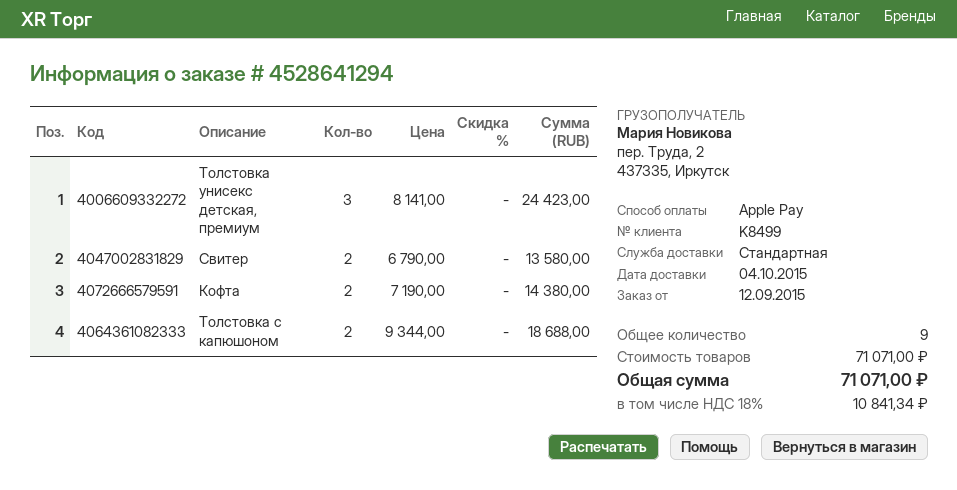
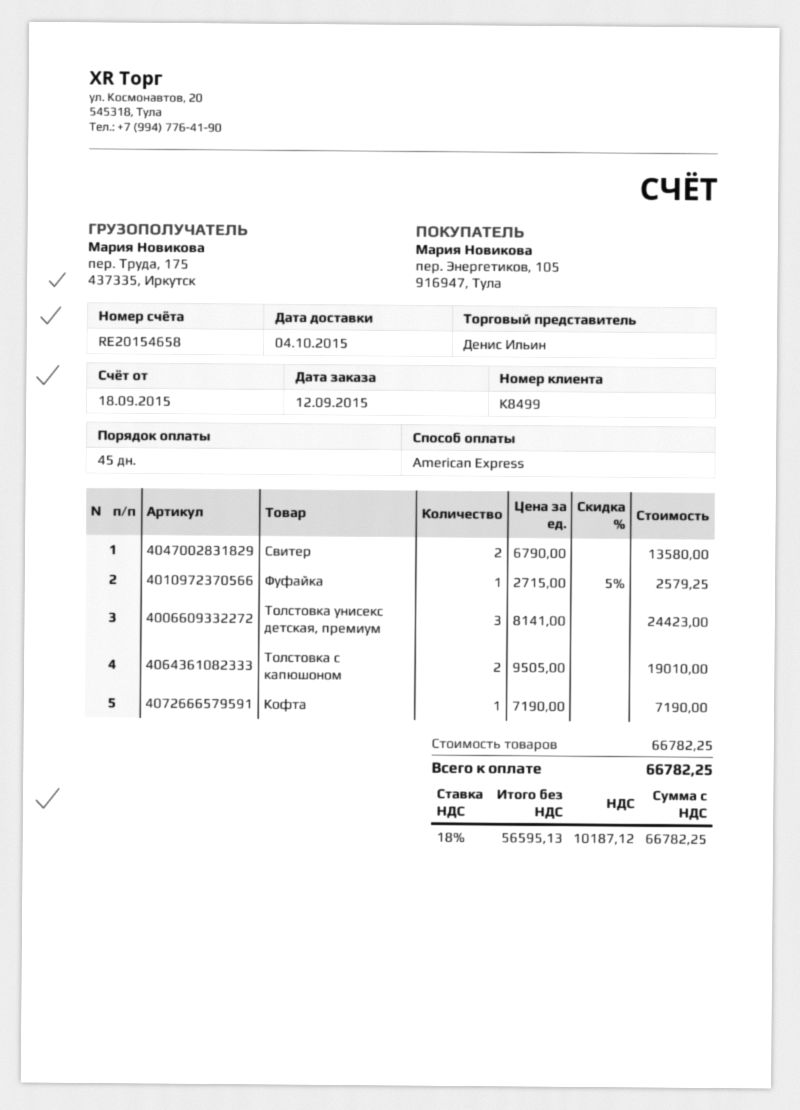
payment method: Apple Pay -> American Express
ship to: пер. Труда, 2, 437335, Иркутск -> пер. Труда, 175, 437335, Иркутск
Кофта: 2 x 7190.00 = 14380.00 -> 1 x 7190.00 = 7190.00
Толстовка с капюшоном: 2 x 9344.00 = 18688.00 -> 2 x 9505.00 = 19010.00
Фуфайка: none -> 1 x 2715.00 - 5% = 2579.25
subtotal: 71071.00 -> 66782.25
tax: 18% = 10841.34 -> 18% = 10187.12
total: 71071.00 -> 66782.25

